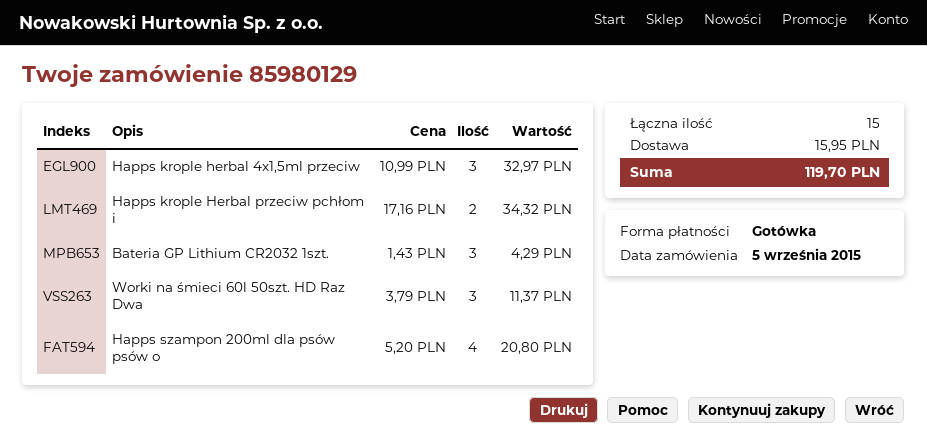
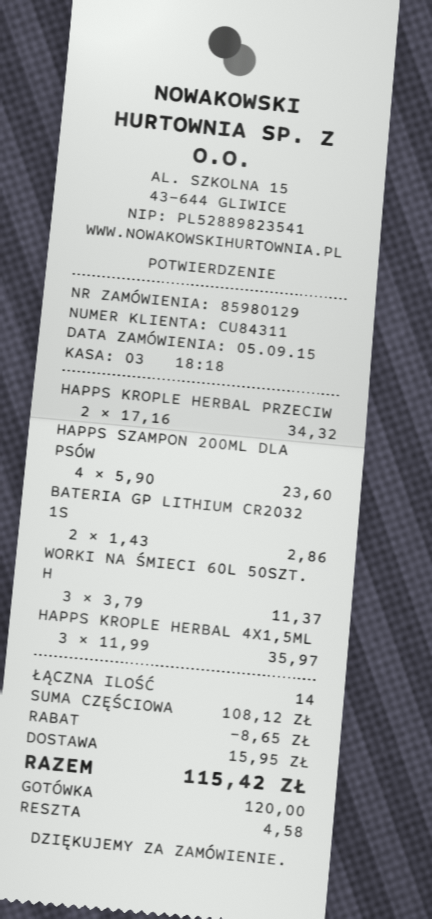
Happs krople herbal 4x1,5ml przeciw: 3 x 10.99 = 32.97 -> 3 x 11.99 = 35.97
Bateria GP Lithium CR2032 1szt.: 3 x 1.43 = 4.29 -> 2 x 1.43 = 2.86
Happs szampon 200ml dla psów psów o: 4 x 5.20 = 20.80 -> 4 x 5.90 = 23.60
total quantity: 15 -> 14
discount: none -> 8.65
total: 119.70 -> 115.42

